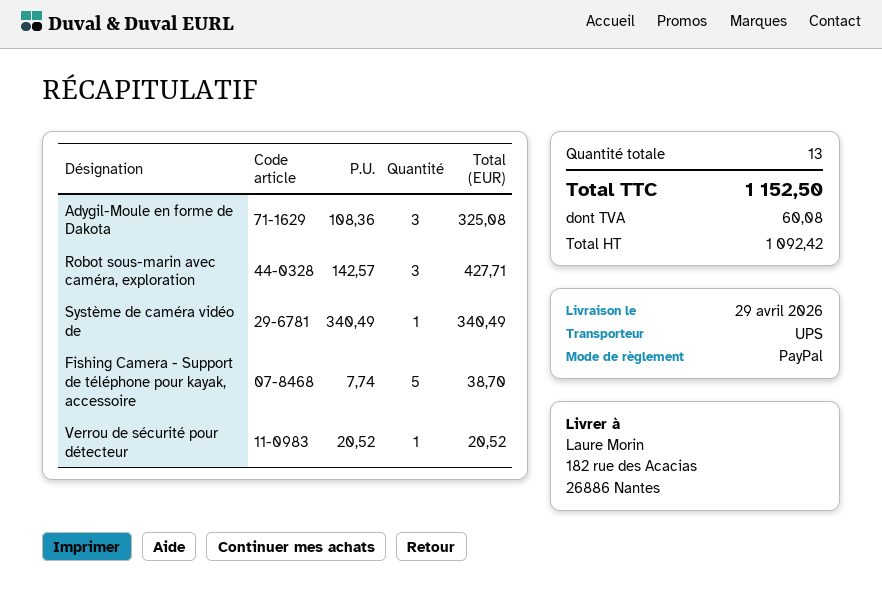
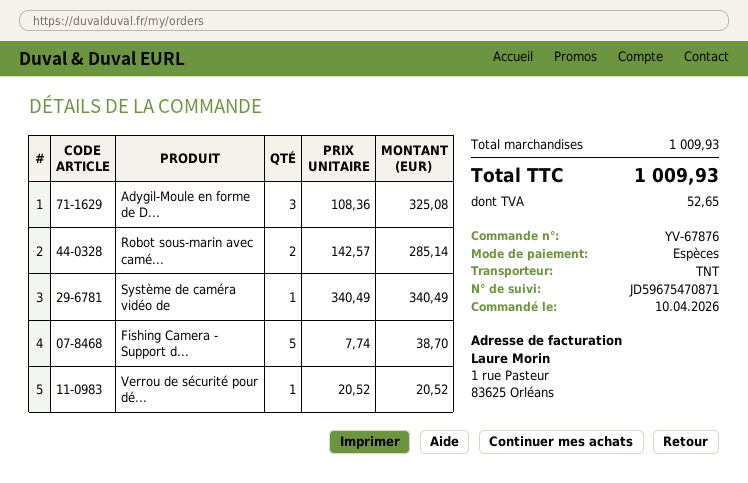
payment method: PayPal -> cash
shipping method: UPS -> TNT
Robot sous-marin avec caméra, exploration: 3 x 142.57 = 427.71 -> 2 x 142.57 = 285.14
tax: 60.08 -> 52.65
total: 1152.50 -> 1009.93

